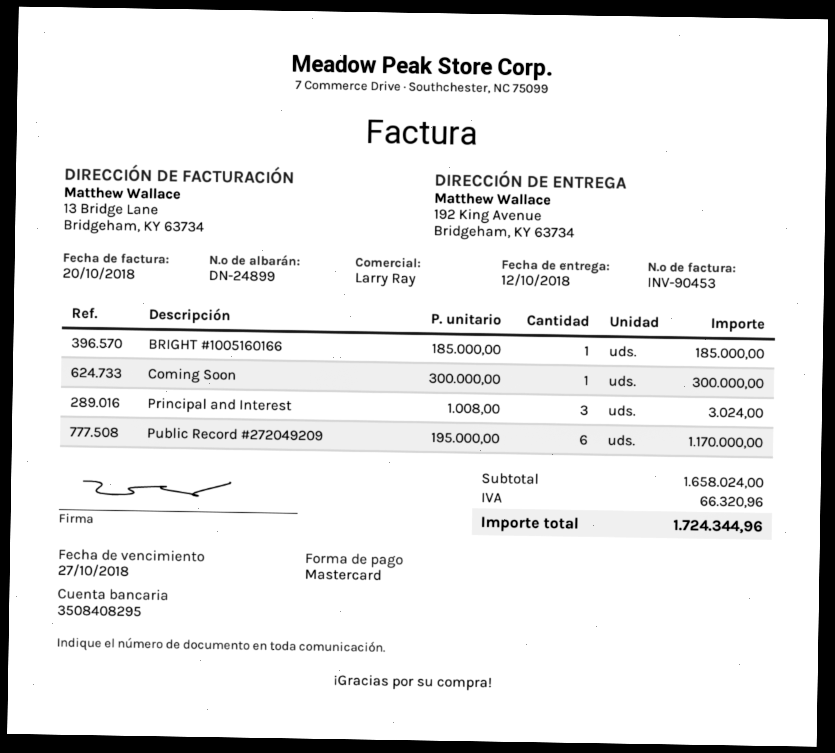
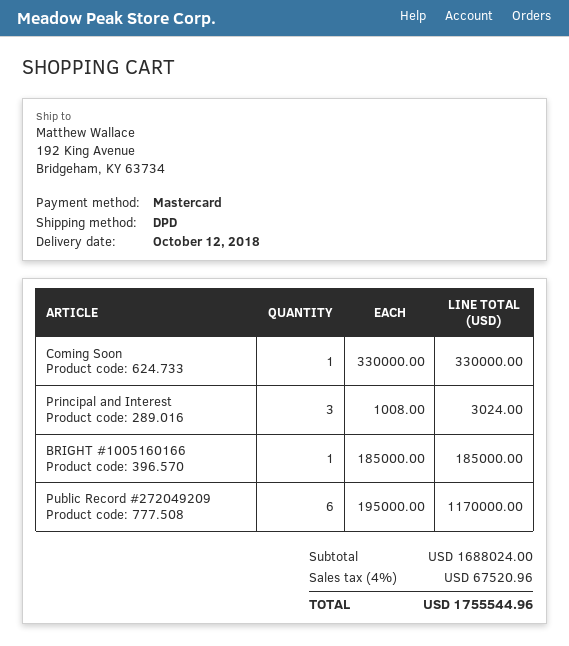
Coming Soon: 1 x 300000.00 = 300000.00 -> 1 x 330000.00 = 330000.00
subtotal: 1658024.00 -> 1688024.00
tax: 66320.96 -> 67520.96
total: 1724344.96 -> 1755544.96

